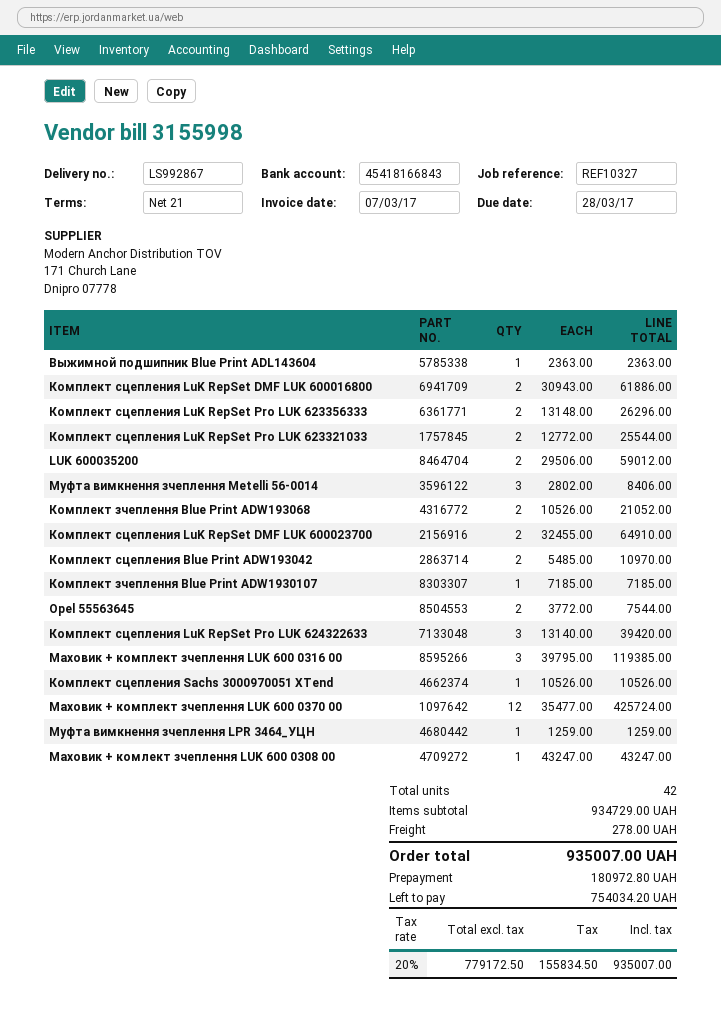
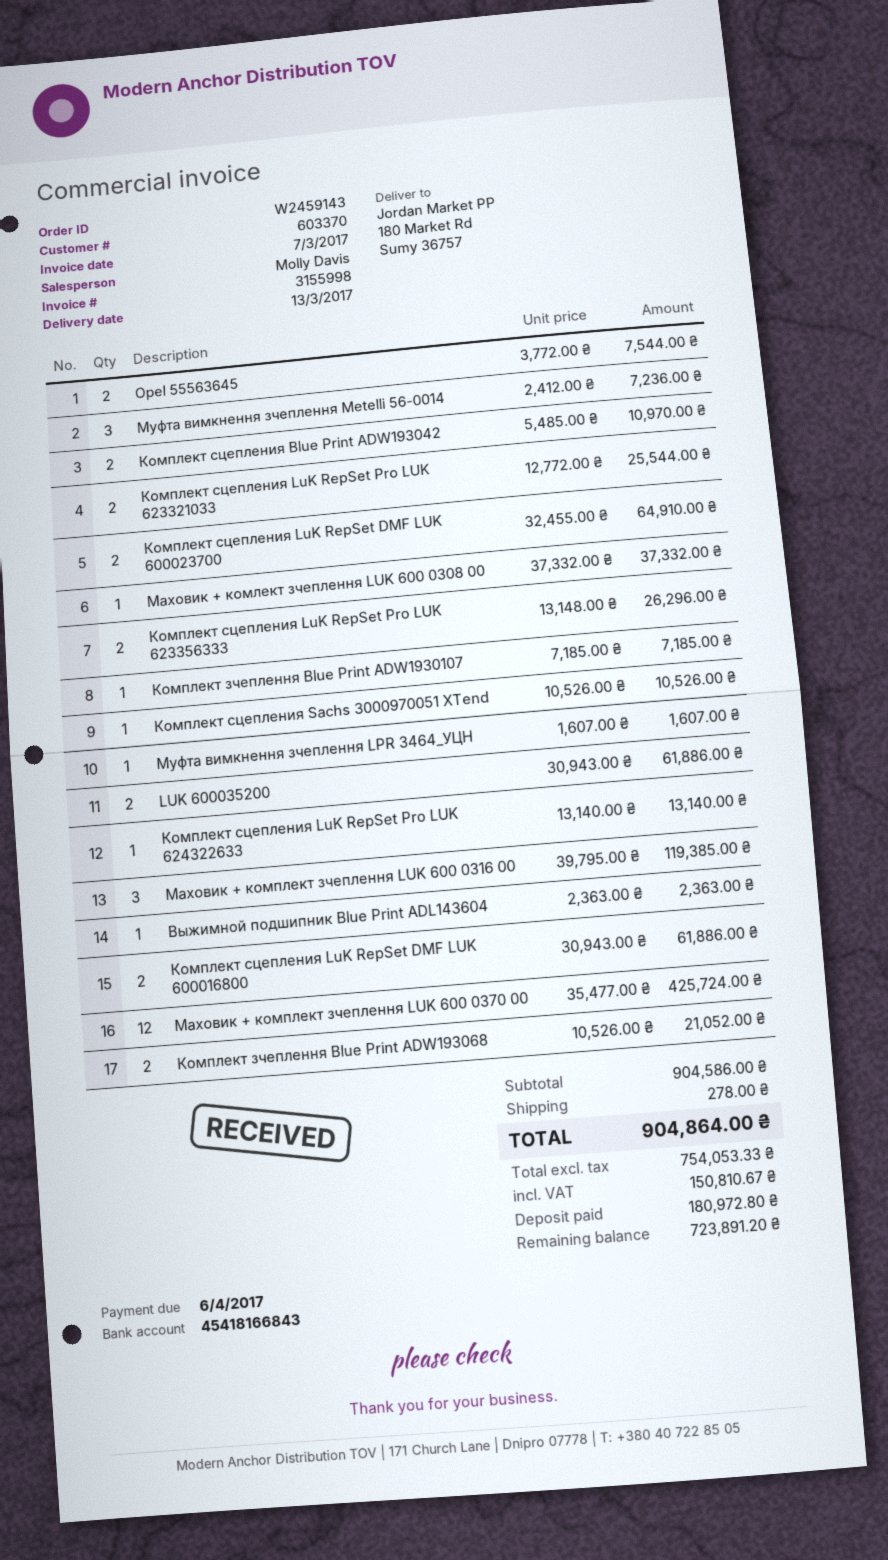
due date: 2017-03-28 -> 2017-04-06
LUK 600035200: 2 x 29506.00 = 59012.00 -> 2 x 30943.00 = 61886.00
Муфта вимкнення зчеплення Metelli 56-0014: 3 x 2802.00 = 8406.00 -> 3 x 2412.00 = 7236.00
Комплект сцепления LuK RepSet Pro LUK 624322633: 3 x 13140.00 = 39420.00 -> 1 x 13140.00 = 13140.00
Муфта вимкнення зчеплення LPR 3464_УЦН: 1 x 1259.00 = 1259.00 -> 1 x 1607.00 = 1607.00
Маховик + комлект зчеплення LUK 600 0308 00: 1 x 43247.00 = 43247.00 -> 1 x 37332.00 = 37332.00
subtotal: 934729.00 -> 904586.00
net: 779172.50 -> 754053.33
tax: 155834.50 -> 150810.67
total: 935007.00 -> 904864.00
balance: 754034.20 -> 723891.20

